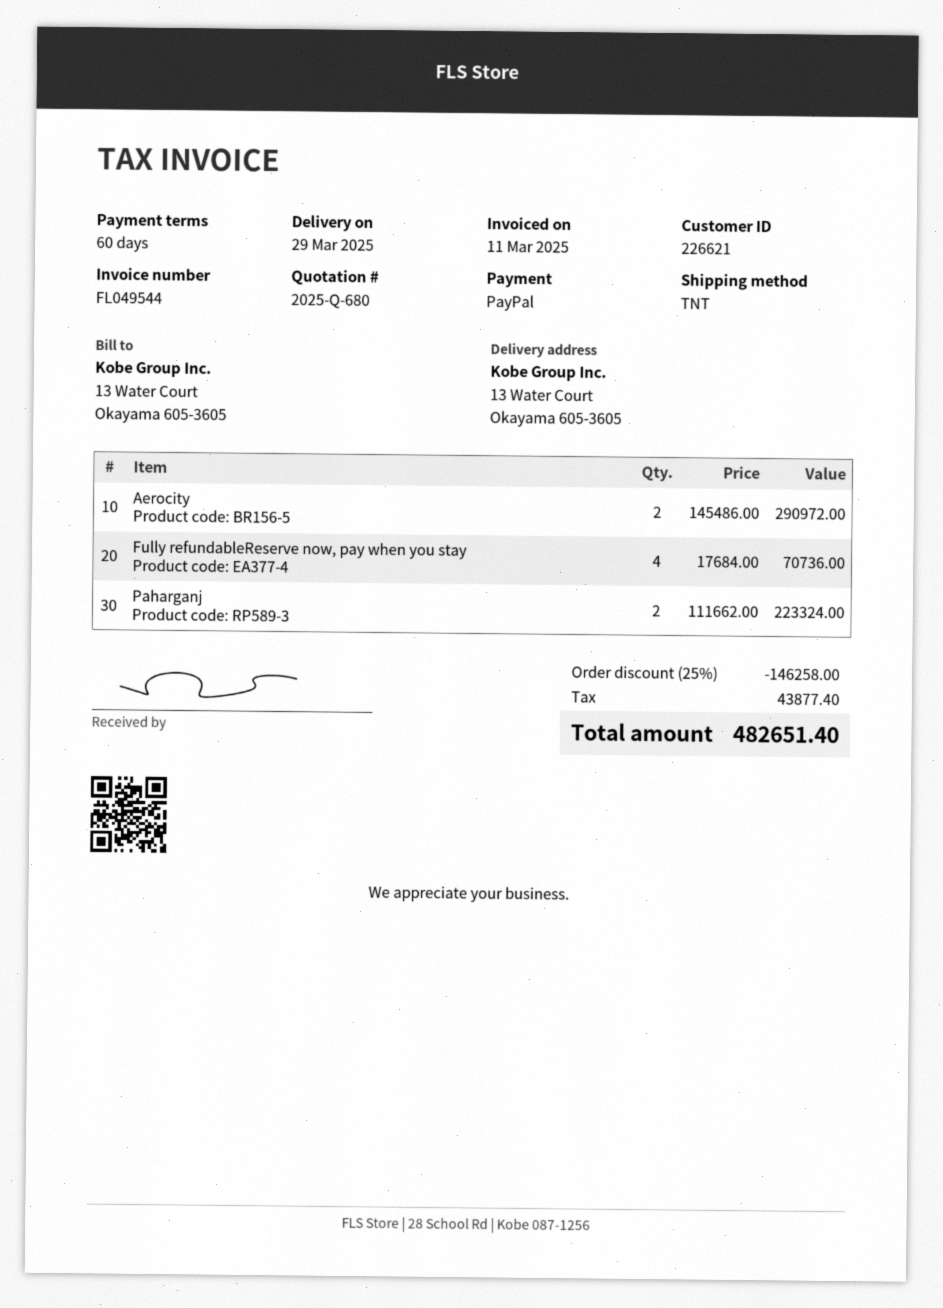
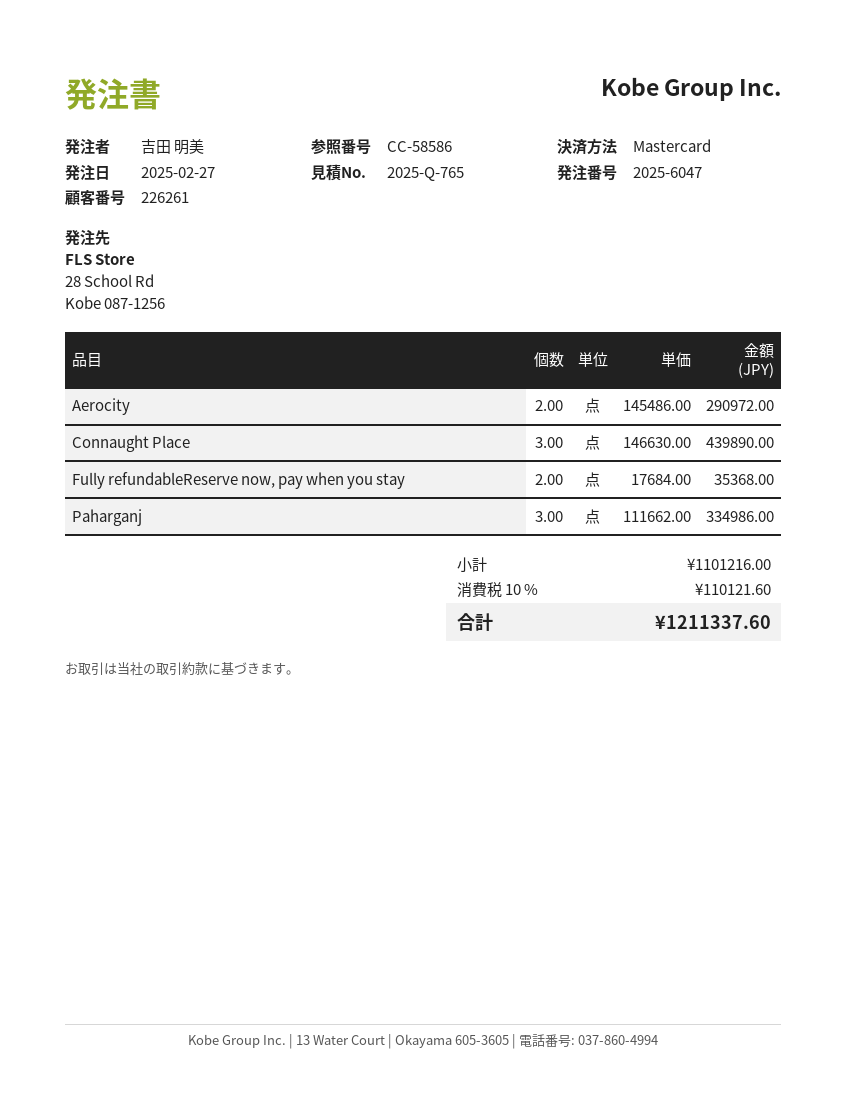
quote number: 2025-Q-680 -> 2025-Q-765
customer number: 226621 -> 226261
payment method: PayPal -> Mastercard
Fully refundableReserve now, pay when you stay: 4 x 17684.00 = 70736.00 -> 2 x 17684.00 = 35368.00
Paharganj: 2 x 111662.00 = 223324.00 -> 3 x 111662.00 = 334986.00
Connaught Place: none -> 3 x 146630.00 = 439890.00
discount: 25% = 146258.00 -> none
tax: 43877.40 -> 110121.60
total: 482651.40 -> 1211337.60

